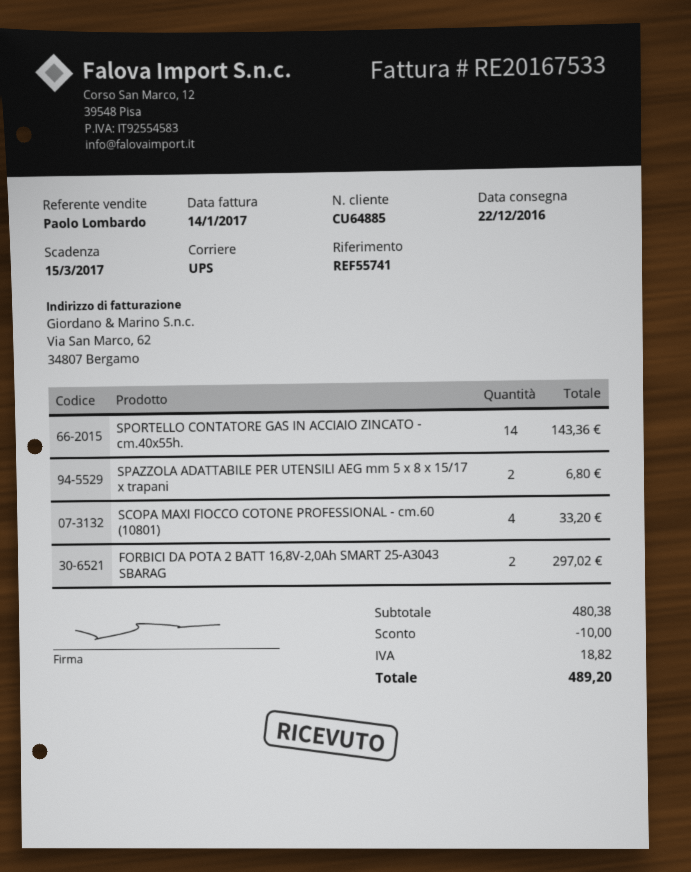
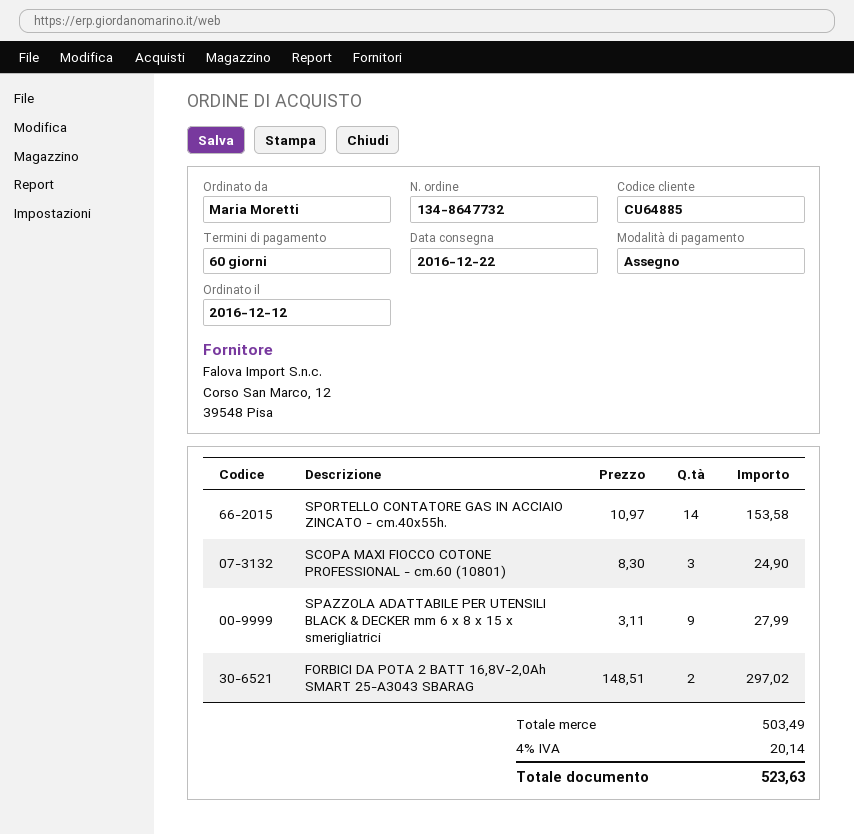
SPORTELLO CONTATORE GAS IN ACCIAIO ZINCATO - cm.40x55h.: 14 for 143.36 -> 14 for 153.58
SPAZZOLA ADATTABILE PER UTENSILI AEG mm 5 x 8 x 15/17 x trapani: 2 for 6.80 -> none
SCOPA MAXI FIOCCO COTONE PROFESSIONAL - cm.60 (10801): 4 for 33.20 -> 3 for 24.90
SPAZZOLA ADATTABILE PER UTENSILI BLACK & DECKER mm 6 x 8 x 15 x smerigliatrici: none -> 9 for 27.99
subtotal: 480.38 -> 503.49
discount: 10.00 -> none
tax: 18.82 -> 20.14
total: 489.20 -> 523.63

